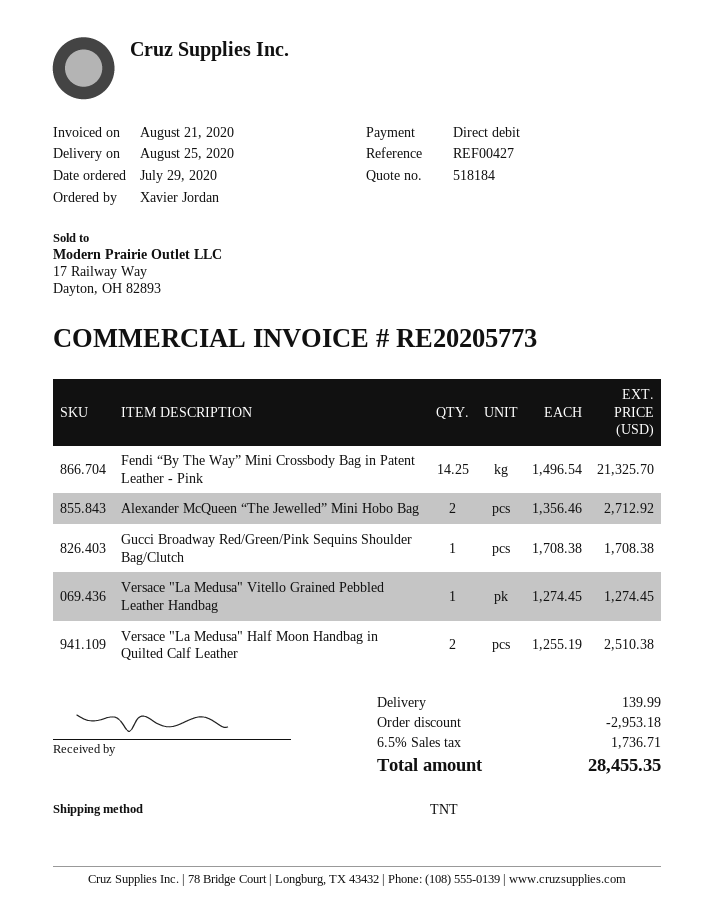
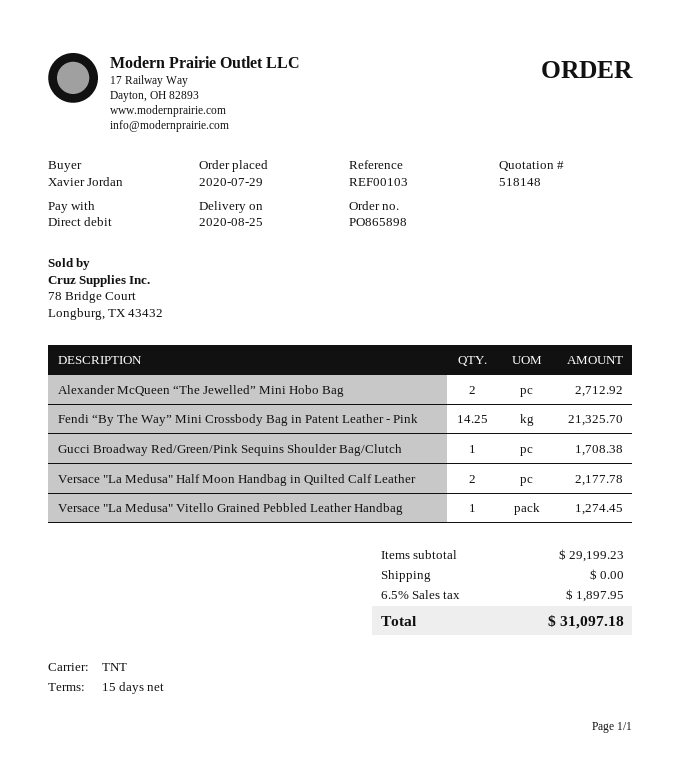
quote number: 518184 -> 518148
reference: REF00427 -> REF00103
Versace "La Medusa" Half Moon Handbag in Quilted Calf Leather: 2 for 2510.38 -> 2 for 2177.78
discount: 2953.18 -> none
shipping: 139.99 -> 0.00
tax: 6.5% = 1736.71 -> 6.5% = 1897.95
total: 28455.35 -> 31097.18

